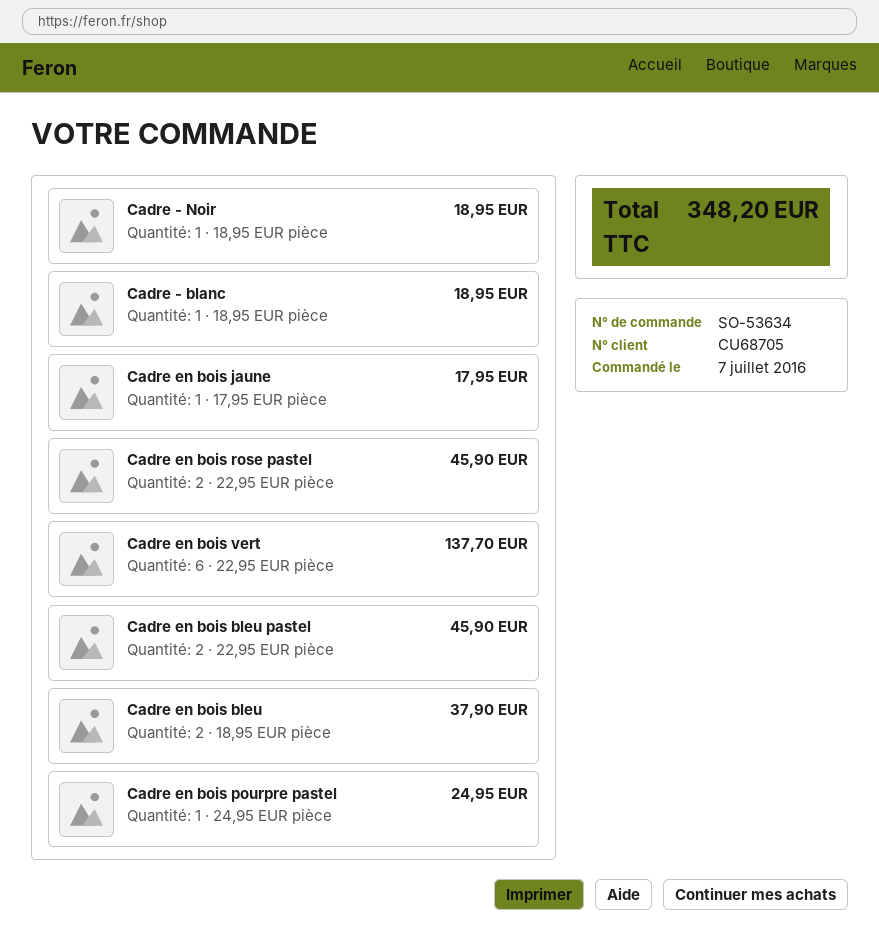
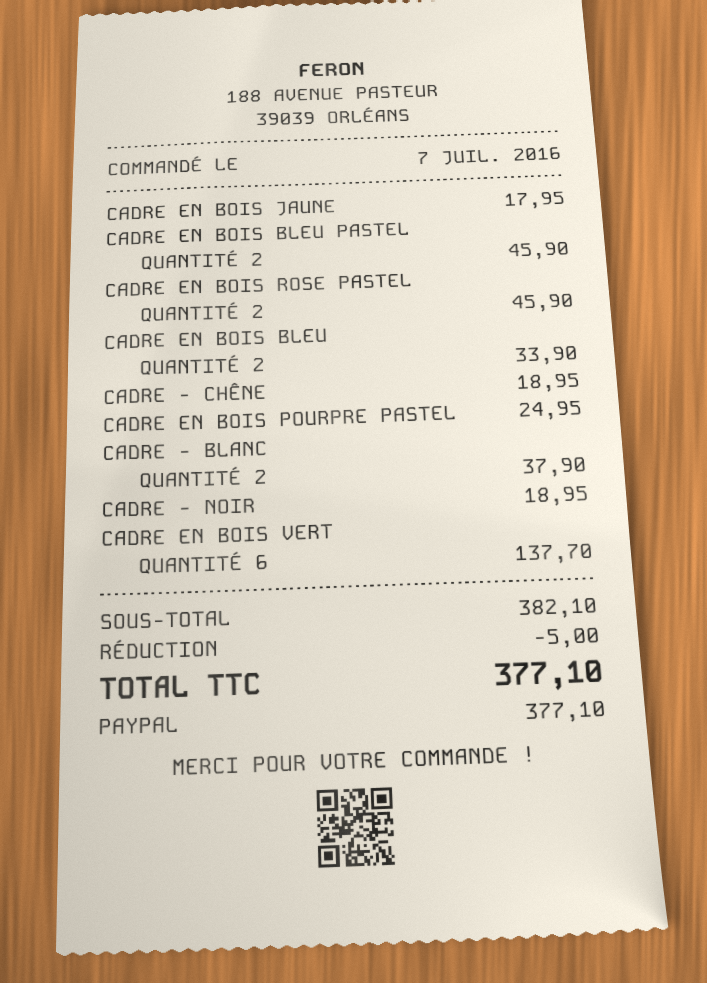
Cadre - blanc: 1 for 18.95 -> 2 for 37.90
Cadre en bois bleu: 2 for 37.90 -> 2 for 33.90
CADRE - CHÊNE: none -> 1 for 18.95
discount: none -> 5.00
total: 348.20 -> 377.10

